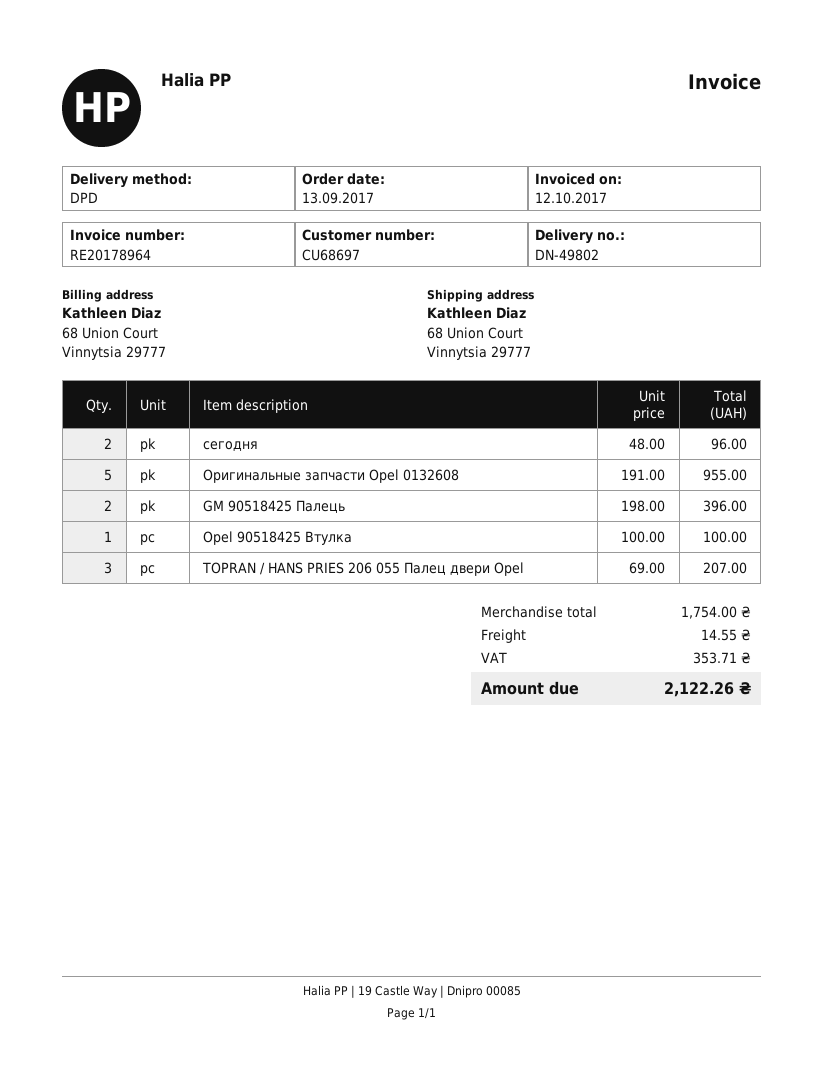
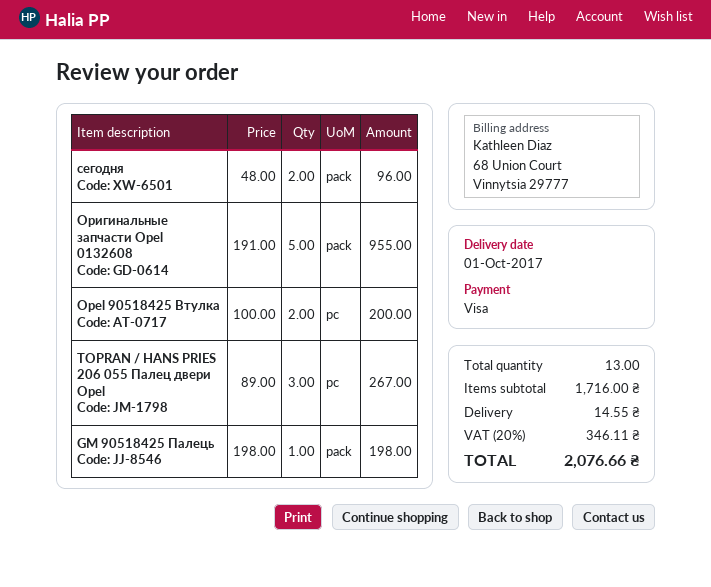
GM 90518425 Палець: 2 x 198.00 = 396.00 -> 1 x 198.00 = 198.00
Opel 90518425 Втулка: 1 x 100.00 = 100.00 -> 2 x 100.00 = 200.00
TOPRAN / HANS PRIES 206 055 Палец двери Opel: 3 x 69.00 = 207.00 -> 3 x 89.00 = 267.00
subtotal: 1754.00 -> 1716.00
tax: 353.71 -> 346.11
total: 2122.26 -> 2076.66

